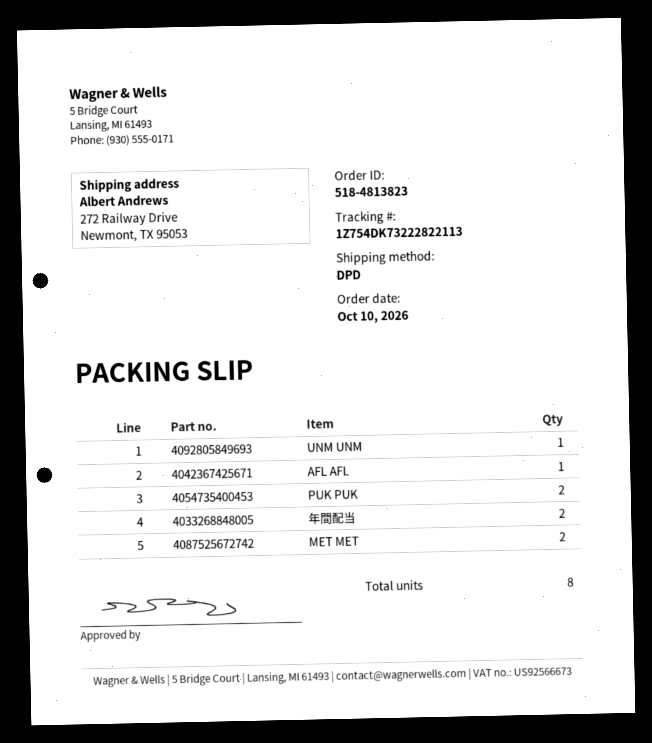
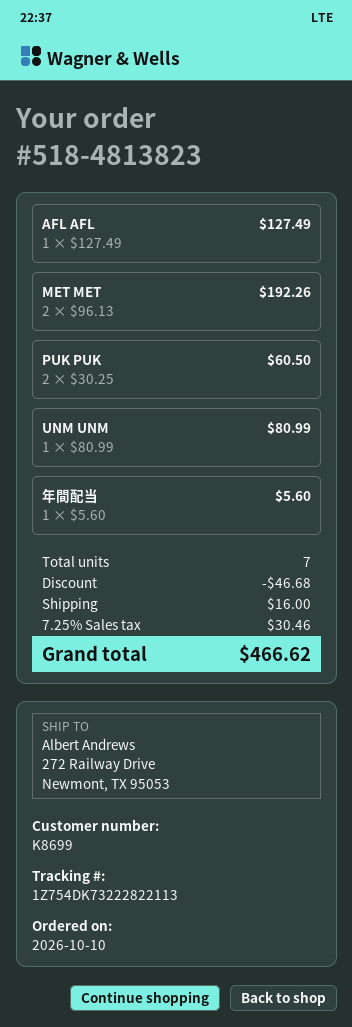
年間配当: 2 -> 1
total quantity: 8 -> 7

